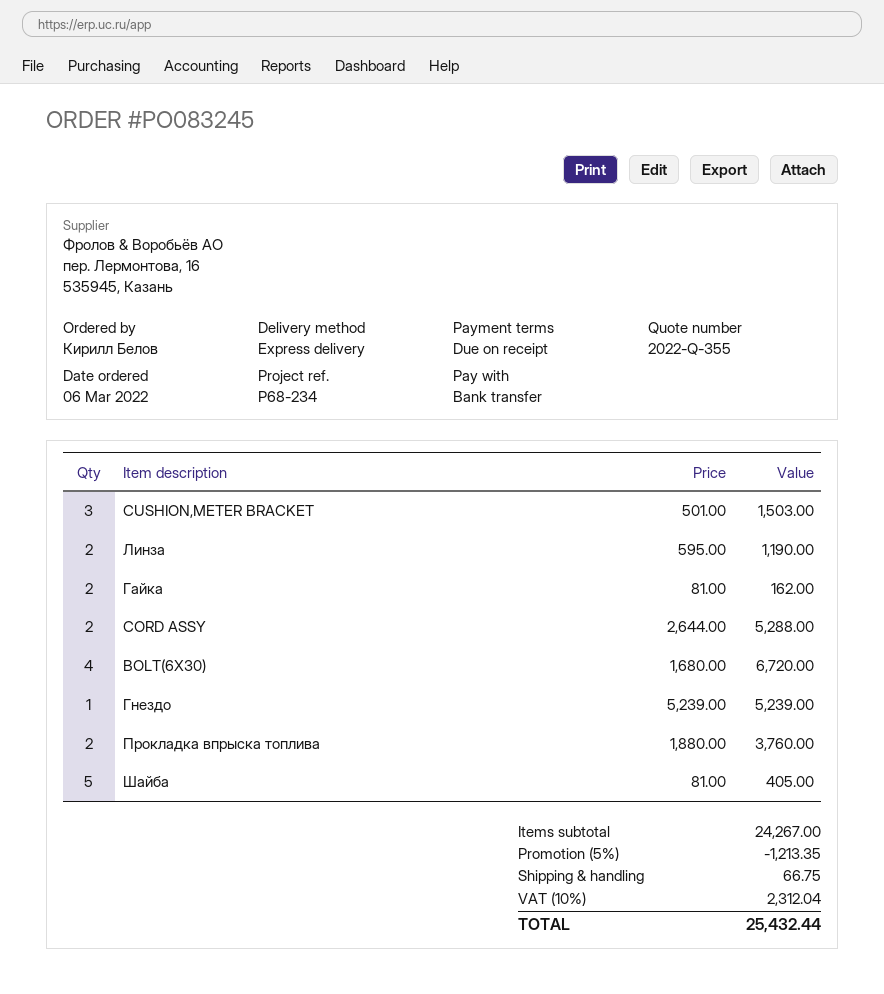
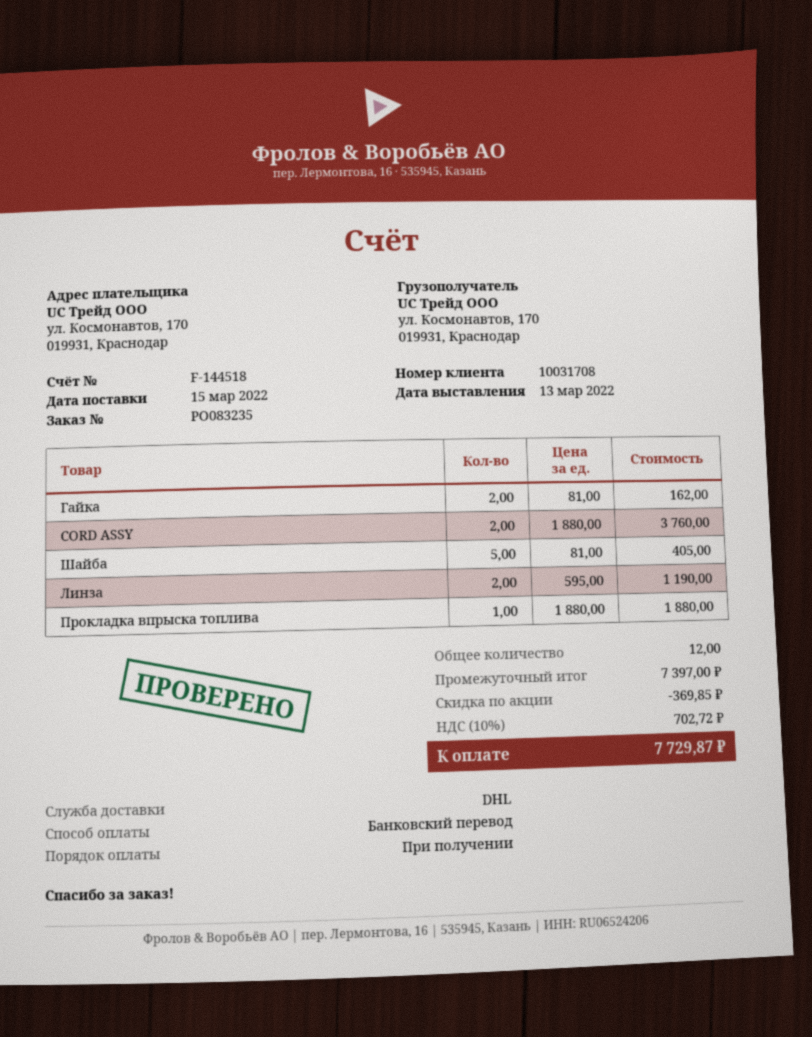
order number: PO083245 -> PO083235
shipping method: express -> DHL
CUSHION,METER BRACKET: 3 x 501.00 = 1503.00 -> none
CORD ASSY: 2 x 2644.00 = 5288.00 -> 2 x 1880.00 = 3760.00
BOLT(6X30): 4 x 1680.00 = 6720.00 -> none
Гнездо: 1 x 5239.00 = 5239.00 -> none
Прокладка впрыска топлива: 2 x 1880.00 = 3760.00 -> 1 x 1880.00 = 1880.00
subtotal: 24267.00 -> 7397.00
discount: 1213.35 -> 369.85
shipping: 66.75 -> none
tax: 10% = 2312.04 -> 10% = 702.72
total: 25432.44 -> 7729.87

